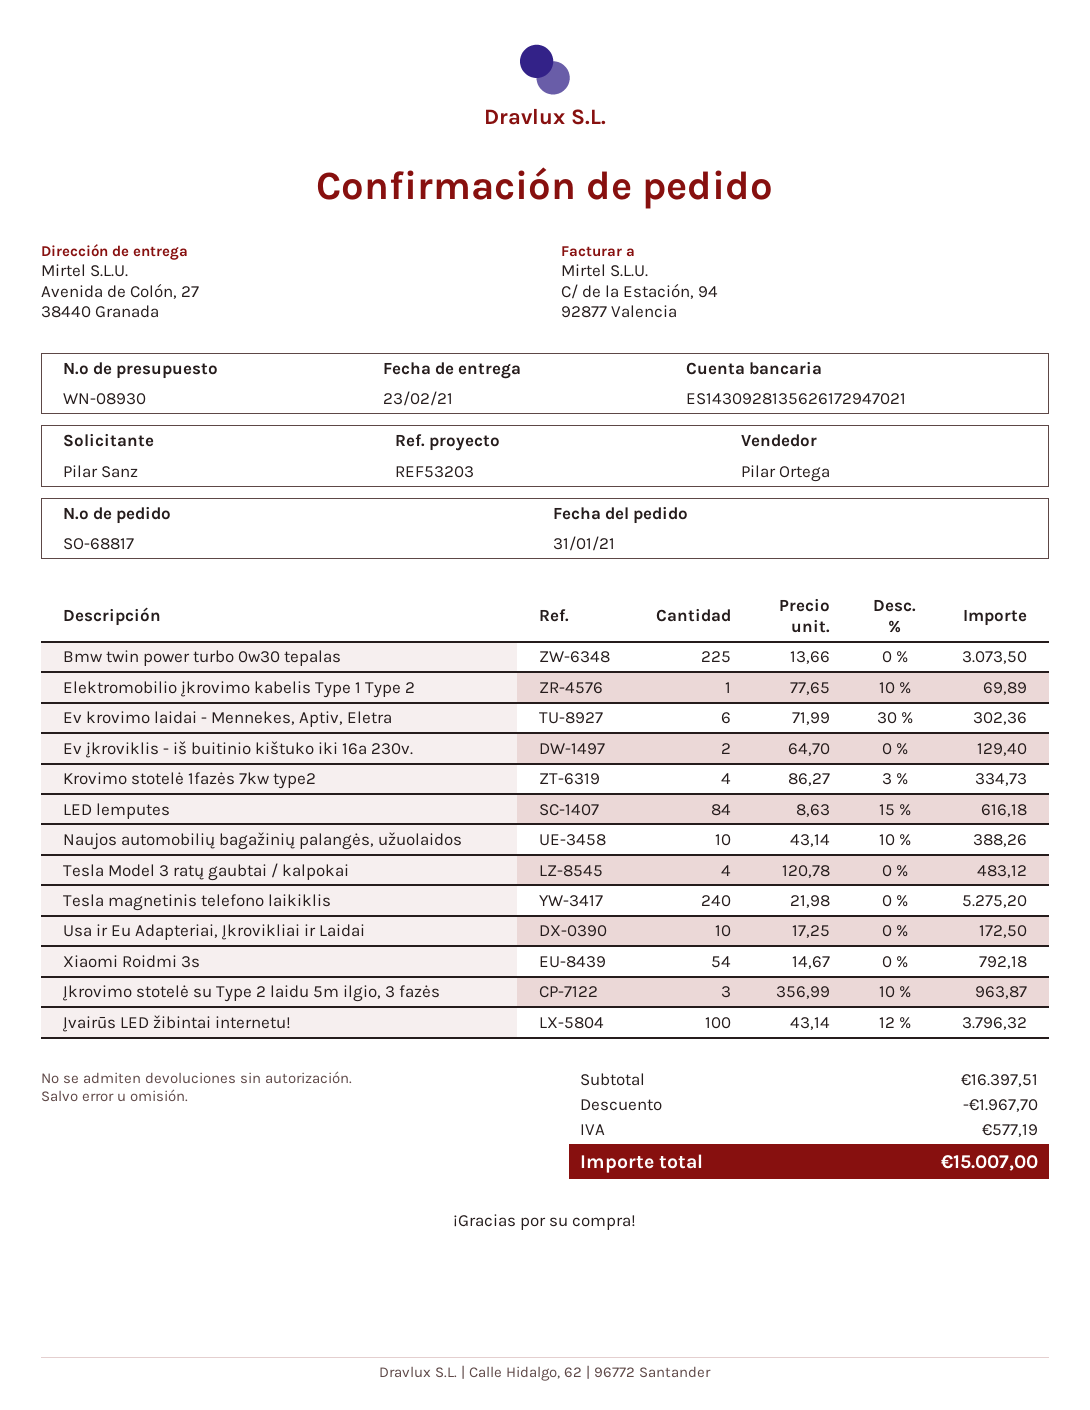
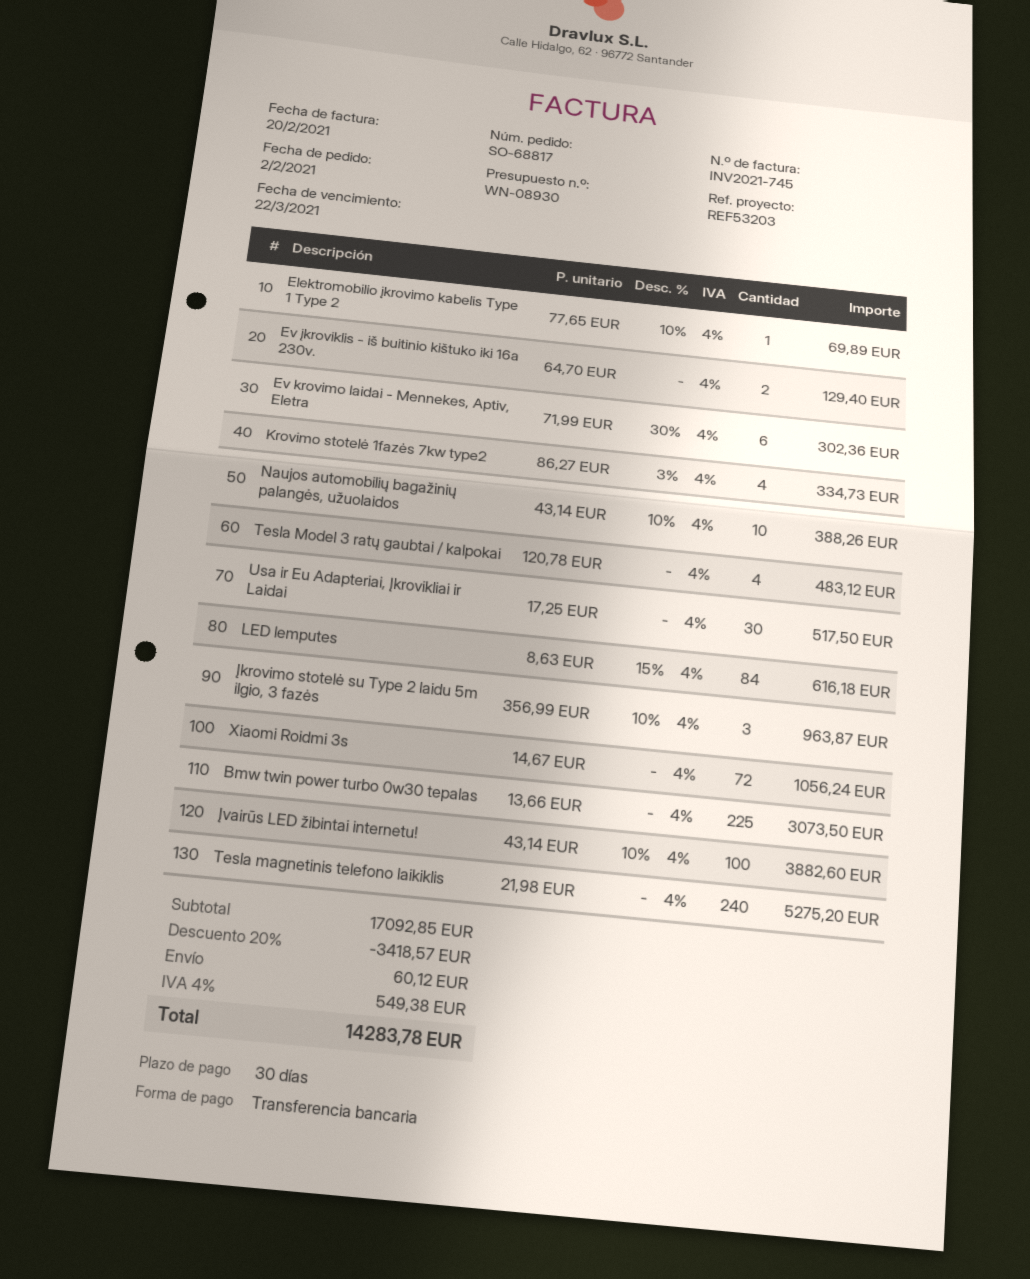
order date: 2021-01-31 -> 2021-02-02
Usa ir Eu Adapteriai, Įkrovikliai ir Laidai: 10 x 17.25 = 172.50 -> 30 x 17.25 = 517.50
Xiaomi Roidmi 3s: 54 x 14.67 = 792.18 -> 72 x 14.67 = 1056.24
Įvairūs LED žibintai internetu!: 100 x 43.14 - 12% = 3796.32 -> 100 x 43.14 - 10% = 3882.60
subtotal: 16397.51 -> 17092.85
discount: 1967.70 -> 3418.57
shipping: none -> 60.12
tax: 577.19 -> 549.38
total: 15007.00 -> 14283.78

